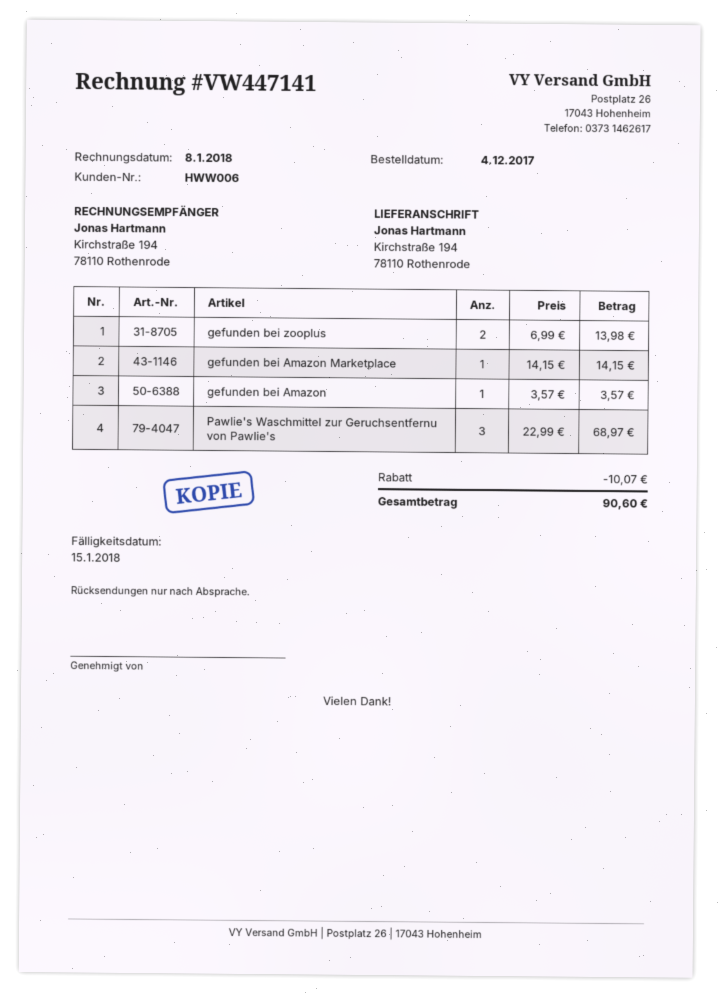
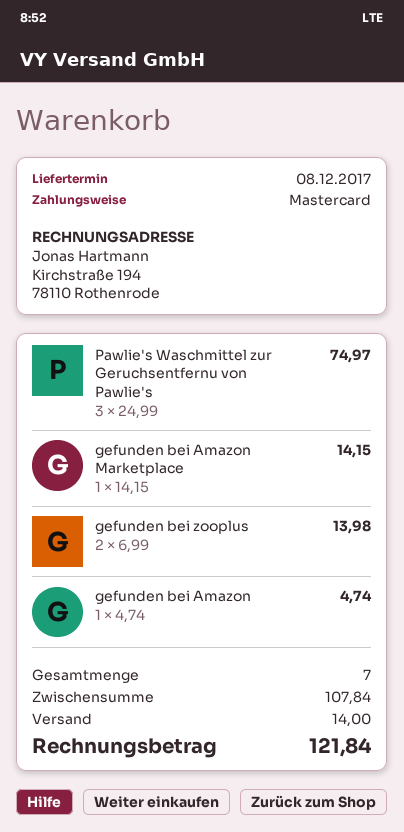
gefunden bei Amazon: 1 x 3.57 = 3.57 -> 1 x 4.74 = 4.74
Pawlie's Waschmittel zur Geruchsentfernu von Pawlie's: 3 x 22.99 = 68.97 -> 3 x 24.99 = 74.97
discount: 10.07 -> none
shipping: none -> 14.00
total: 90.60 -> 121.84

